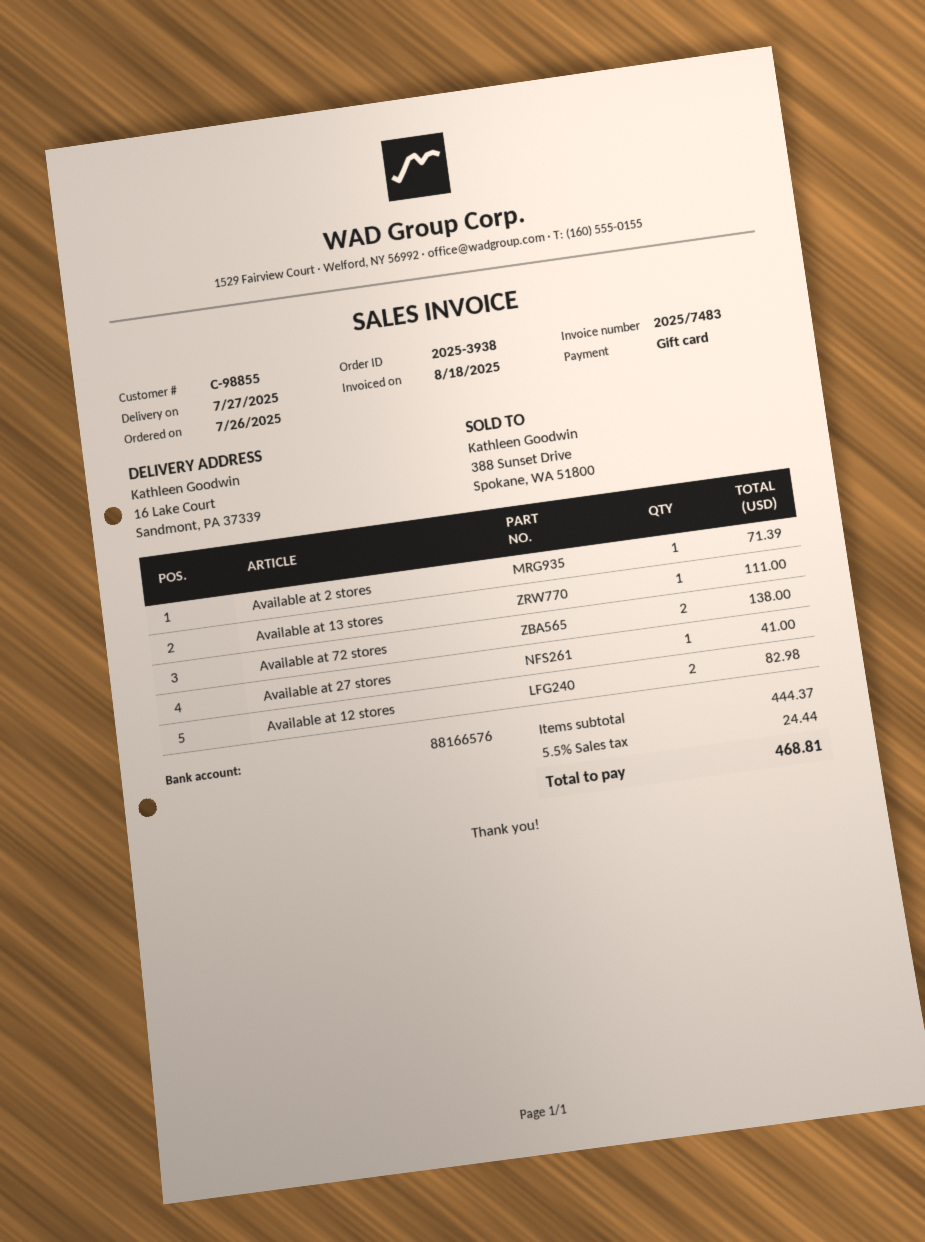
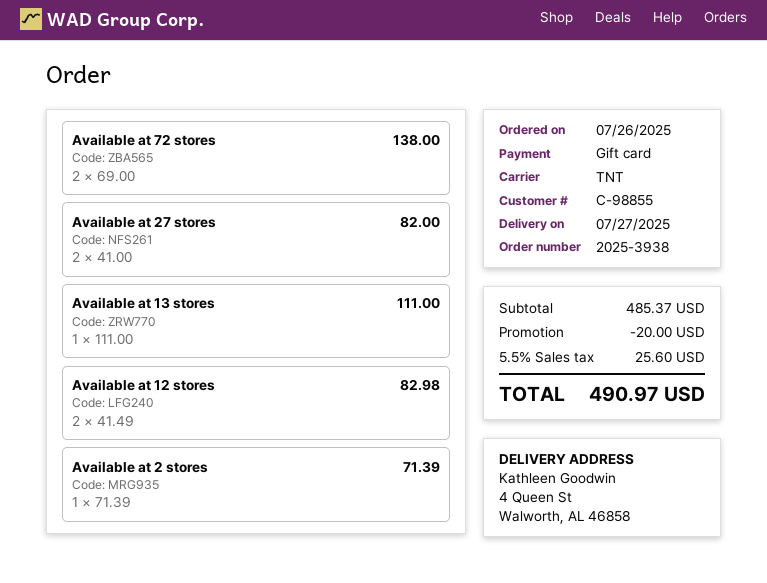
ship to: 16 Lake Court, Sandmont, PA 37339 -> 4 Queen St, Walworth, AL 46858
Available at 27 stores: 1 for 41.00 -> 2 for 82.00
subtotal: 444.37 -> 485.37
discount: none -> 20.00
tax: 5.5% = 24.44 -> 5.5% = 25.60
total: 468.81 -> 490.97

